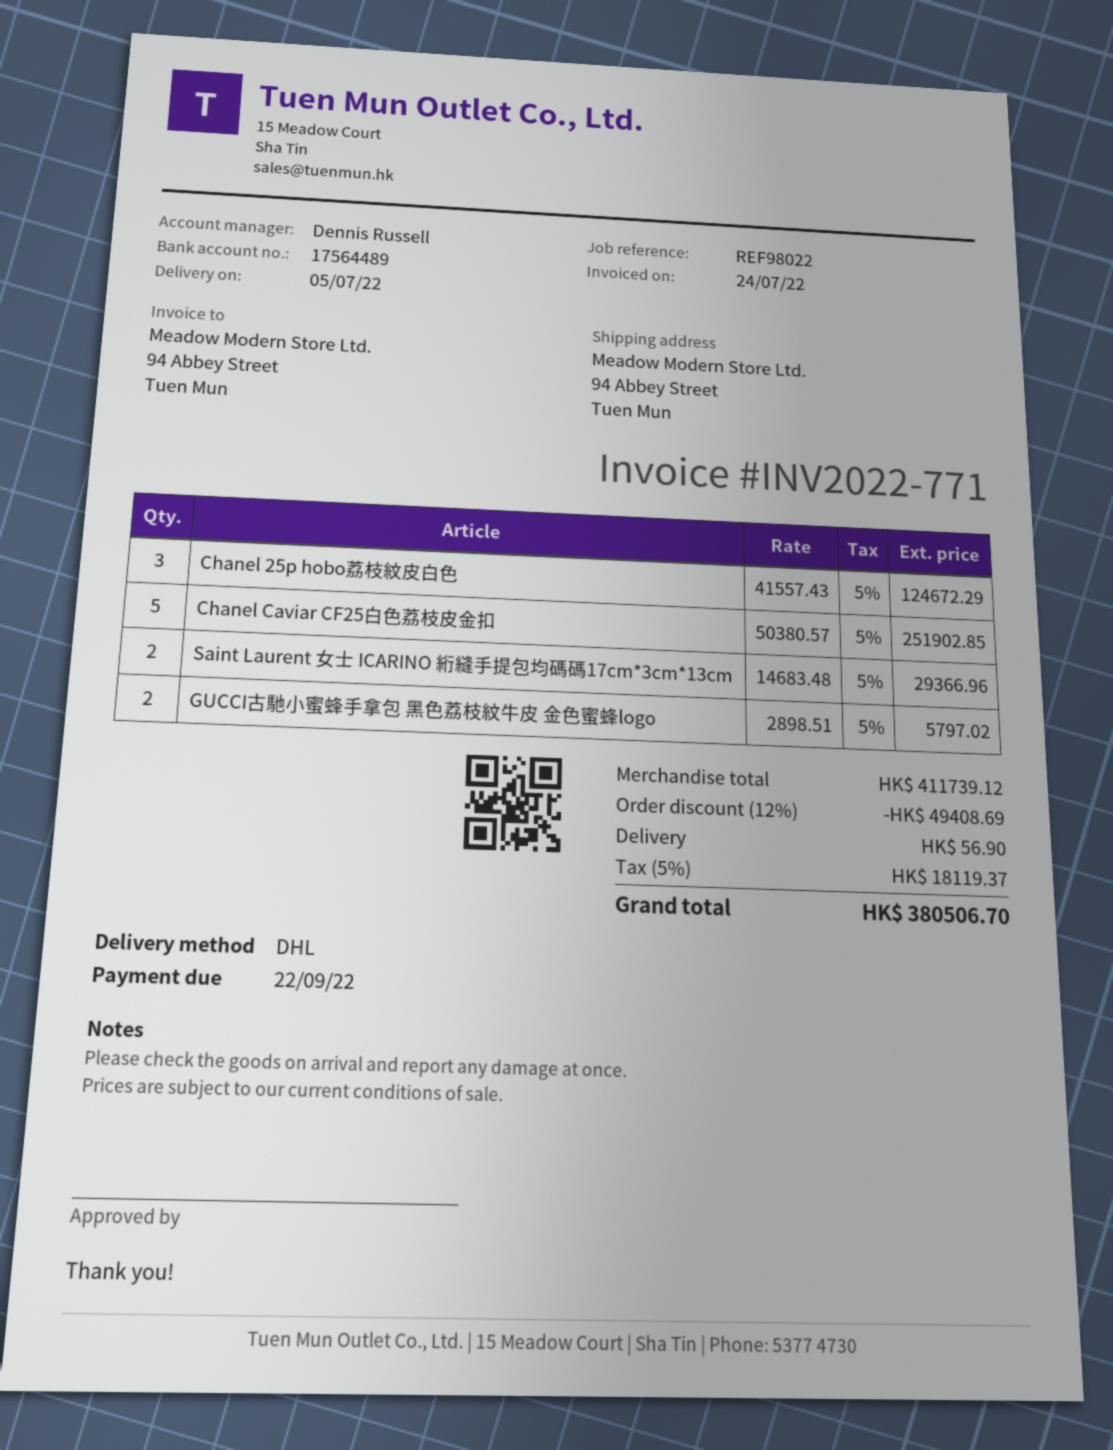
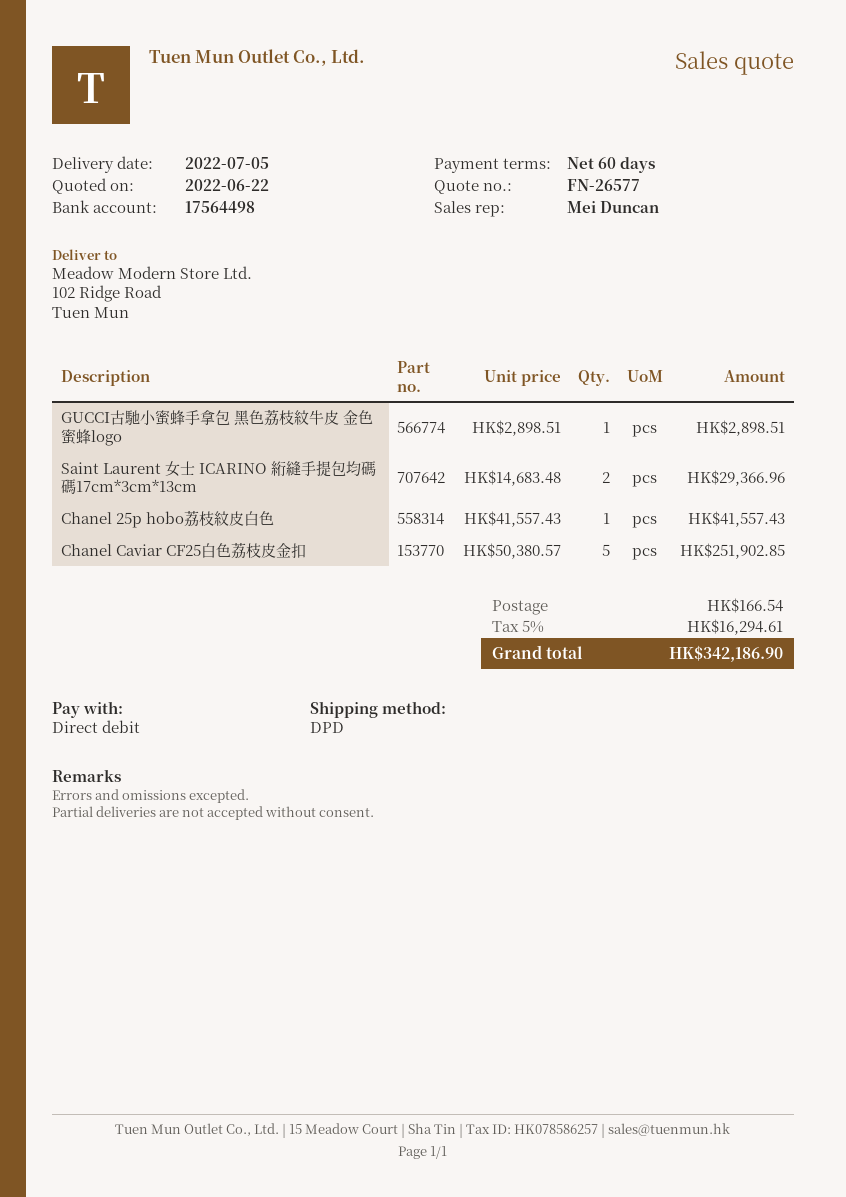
sales rep: Dennis Russell -> Mei Duncan
bank account: 17564489 -> 17564498
shipping method: DHL -> DPD
ship to: 94 Abbey Street, Tuen Mun -> 102 Ridge Road, Tuen Mun
Chanel 25p hobo荔枝紋皮白色: 3 x 41557.43 = 124672.29 -> 1 x 41557.43 = 41557.43
GUCCI古馳小蜜蜂手拿包 黑色荔枝紋牛皮 金色蜜蜂logo: 2 x 2898.51 = 5797.02 -> 1 x 2898.51 = 2898.51
discount: 12% = 49408.69 -> none
shipping: 56.90 -> 166.54
tax: 5% = 18119.37 -> 5% = 16294.61
total: 380506.70 -> 342186.90

